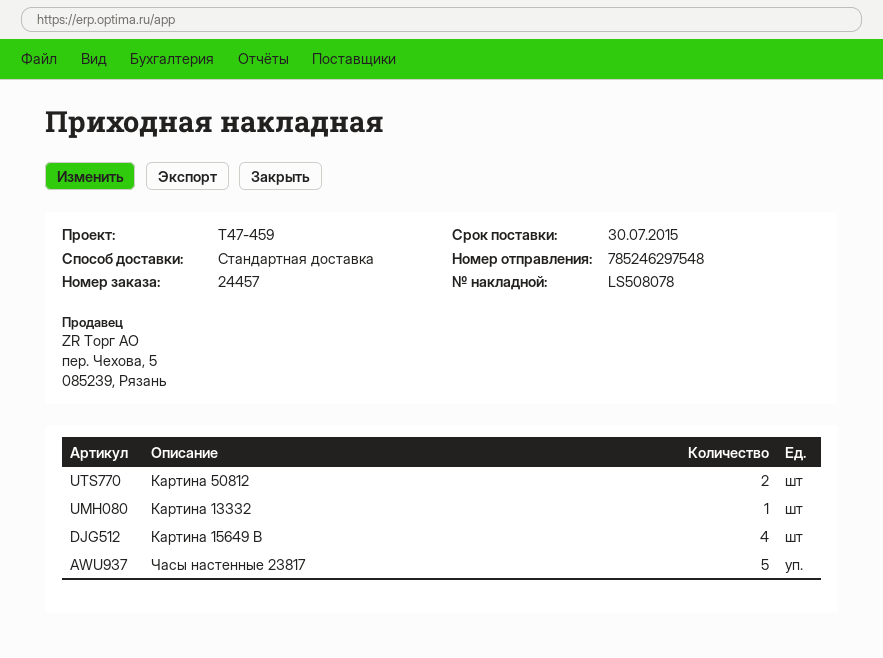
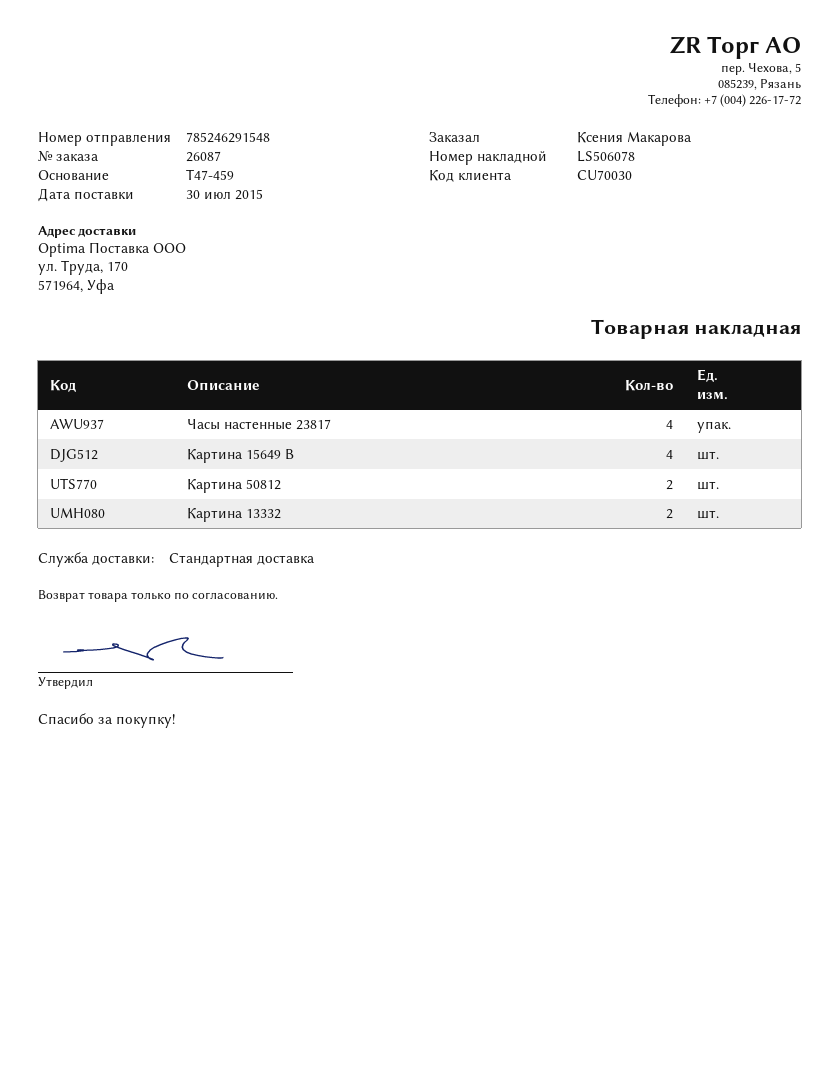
order number: 24457 -> 26087
delivery note number: LS508078 -> LS506078
tracking number: 785246297548 -> 785246291548
Картина 13332: 1 -> 2
Часы настенные 23817: 5 -> 4

